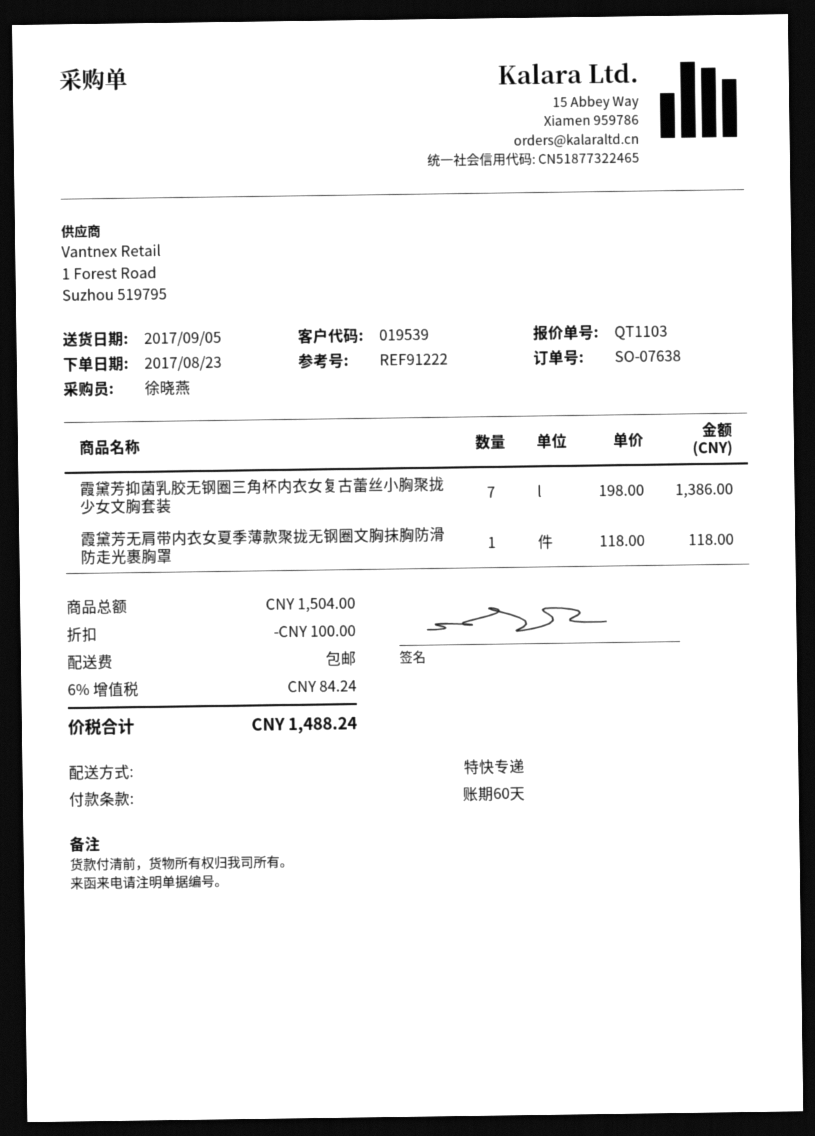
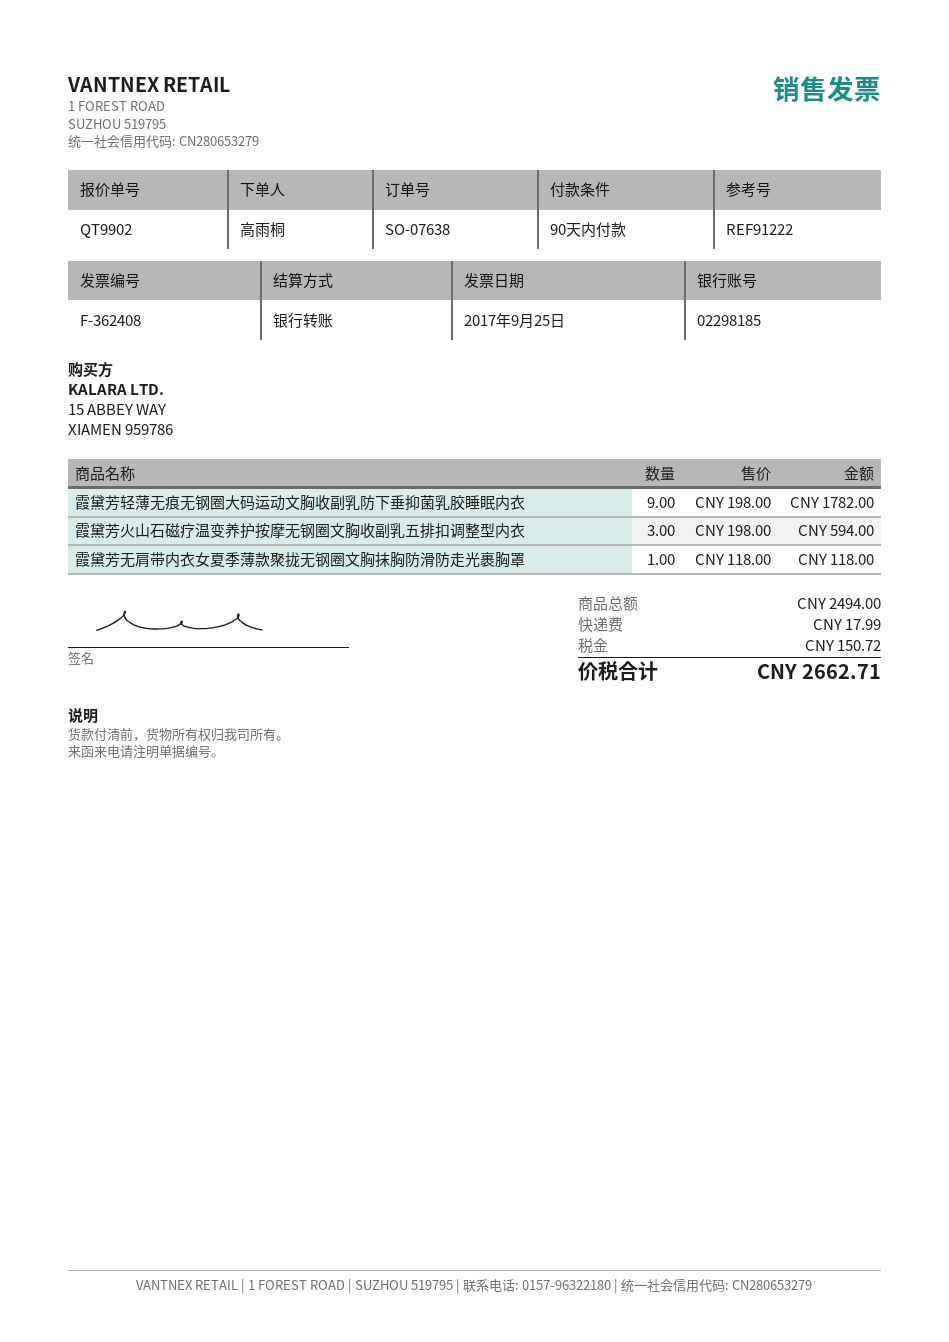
quote number: QT1103 -> QT9902
payment terms: 60 days -> 90 days
ordered by: 徐晓燕 -> 高雨桐
霞黛芳抑菌乳胶无钢圈三角杯内衣女复古蕾丝小胸聚拢少女文胸套装: 7 x 198.00 = 1386.00 -> none
霞黛芳轻薄无痕无钢圈大码运动文胸收副乳防下垂抑菌乳胶睡眠内衣: none -> 9 x 198.00 = 1782.00
霞黛芳火山石磁疗温变养护按摩无钢圈文胸收副乳五排扣调整型内衣: none -> 3 x 198.00 = 594.00
subtotal: 1504.00 -> 2494.00
discount: 100.00 -> none
shipping: 0.00 -> 17.99
tax: 84.24 -> 150.72
total: 1488.24 -> 2662.71

